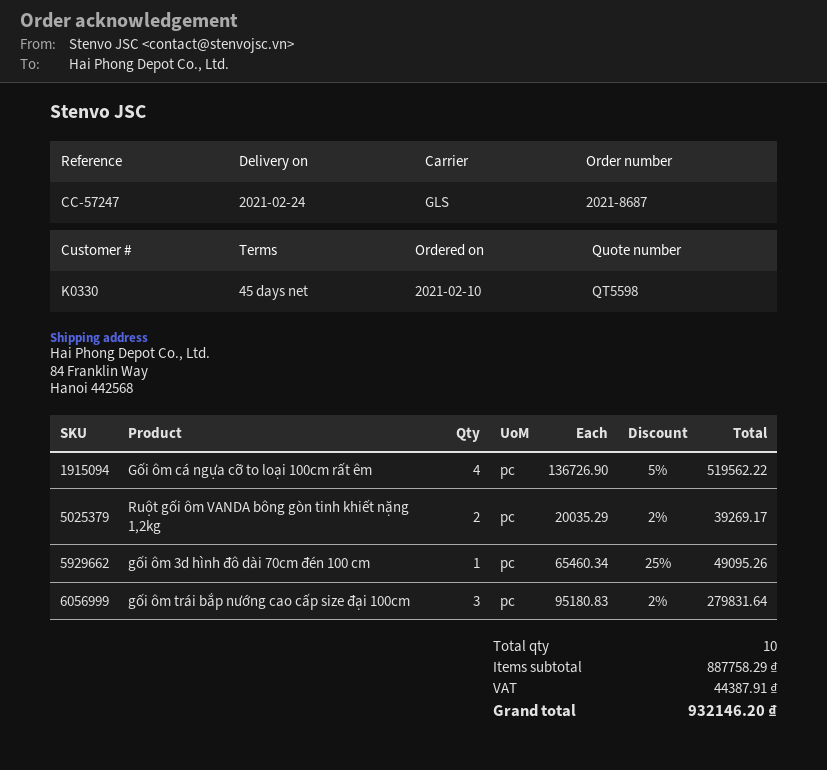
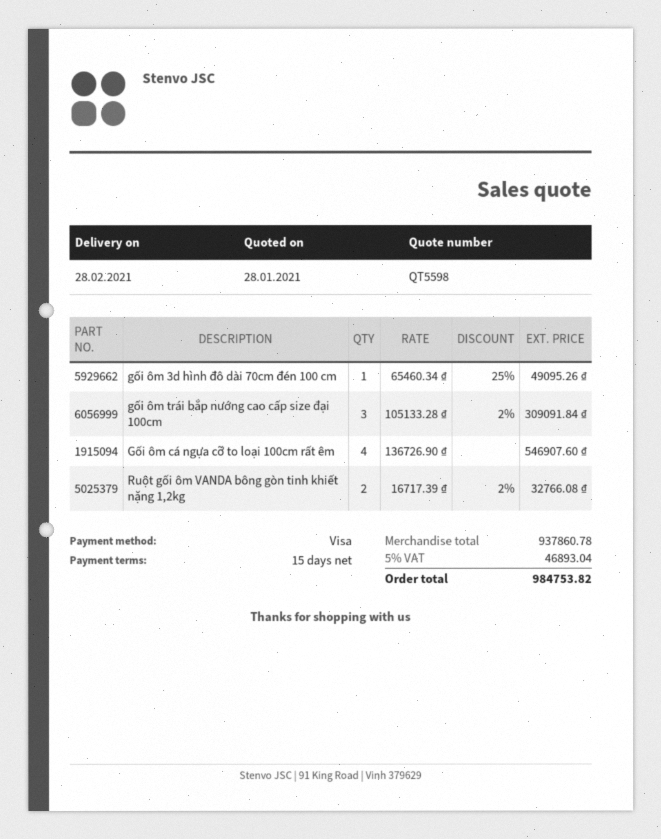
delivery date: 2021-02-24 -> 2021-02-28
payment terms: 45 days -> 15 days
Gối ôm cá ngựa cỡ to loại 100cm rất êm: 4 x 136726.90 - 5% = 519562.22 -> 4 x 136726.90 = 546907.60
Ruột gối ôm VANDA bông gòn tinh khiết nặng 1,2kg: 2 x 20035.29 - 2% = 39269.17 -> 2 x 16717.39 - 2% = 32766.08
gối ôm trái bắp nướng cao cấp size đại 100cm: 3 x 95180.83 - 2% = 279831.64 -> 3 x 105133.28 - 2% = 309091.84
subtotal: 887758.29 -> 937860.78
tax: 44387.91 -> 46893.04
total: 932146.20 -> 984753.82

